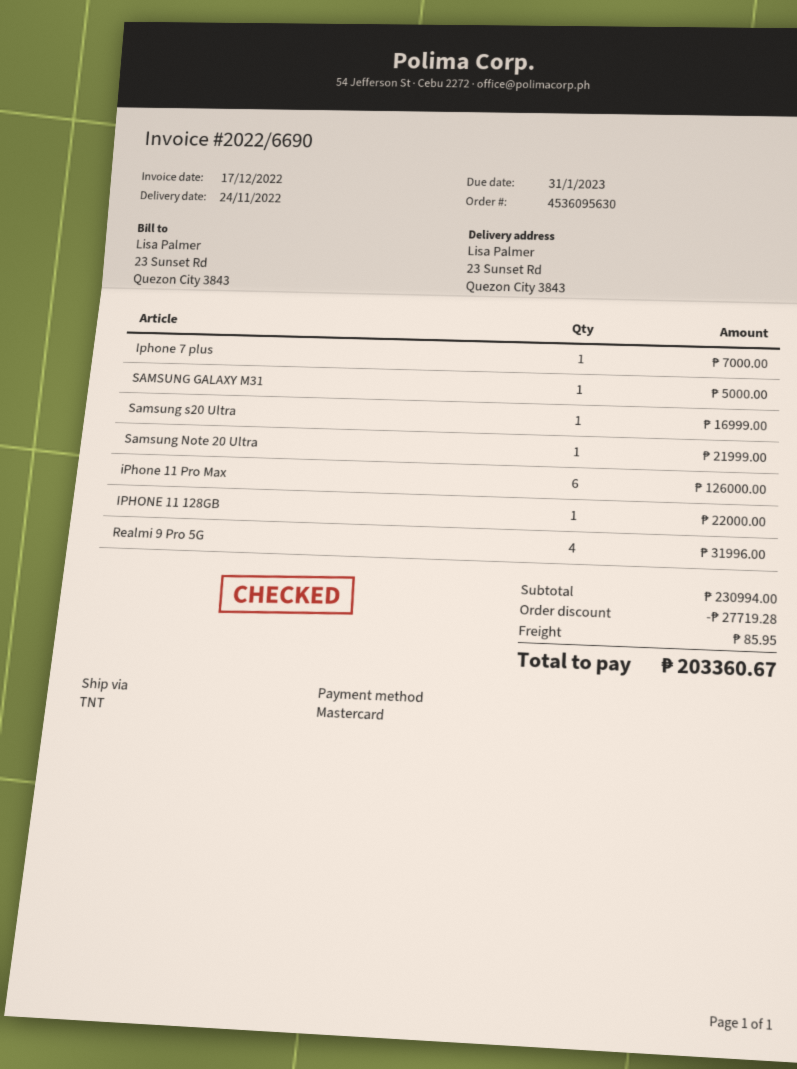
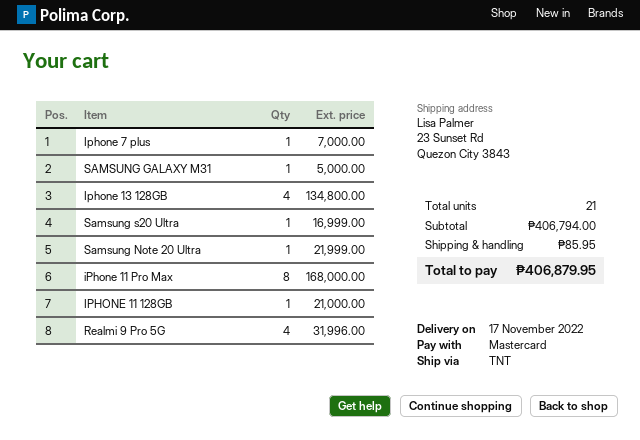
delivery date: 2022-11-24 -> 2022-11-17
iPhone 11 Pro Max: 6 for 126000.00 -> 8 for 168000.00
IPHONE 11 128GB: 1 for 22000.00 -> 1 for 21000.00
Iphone 13 128GB: none -> 4 for 134800.00
subtotal: 230994.00 -> 406794.00
discount: 27719.28 -> none
total: 203360.67 -> 406879.95

